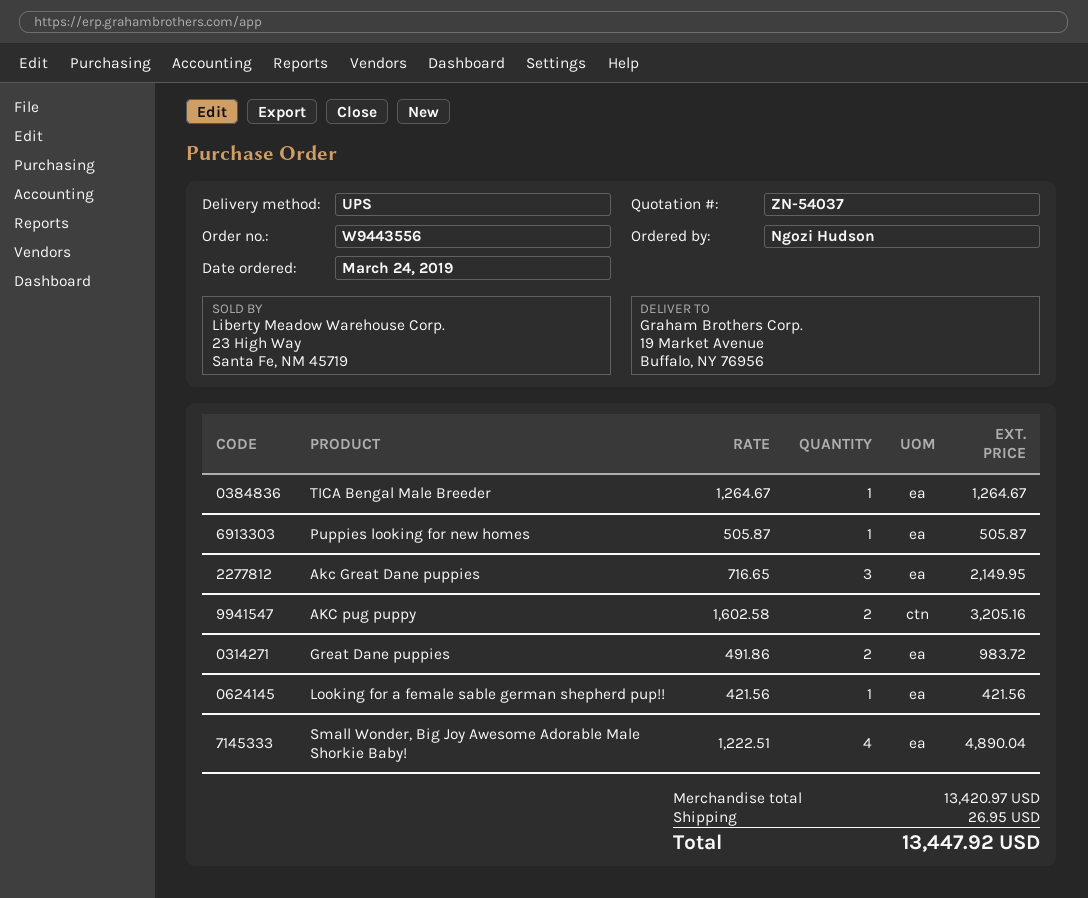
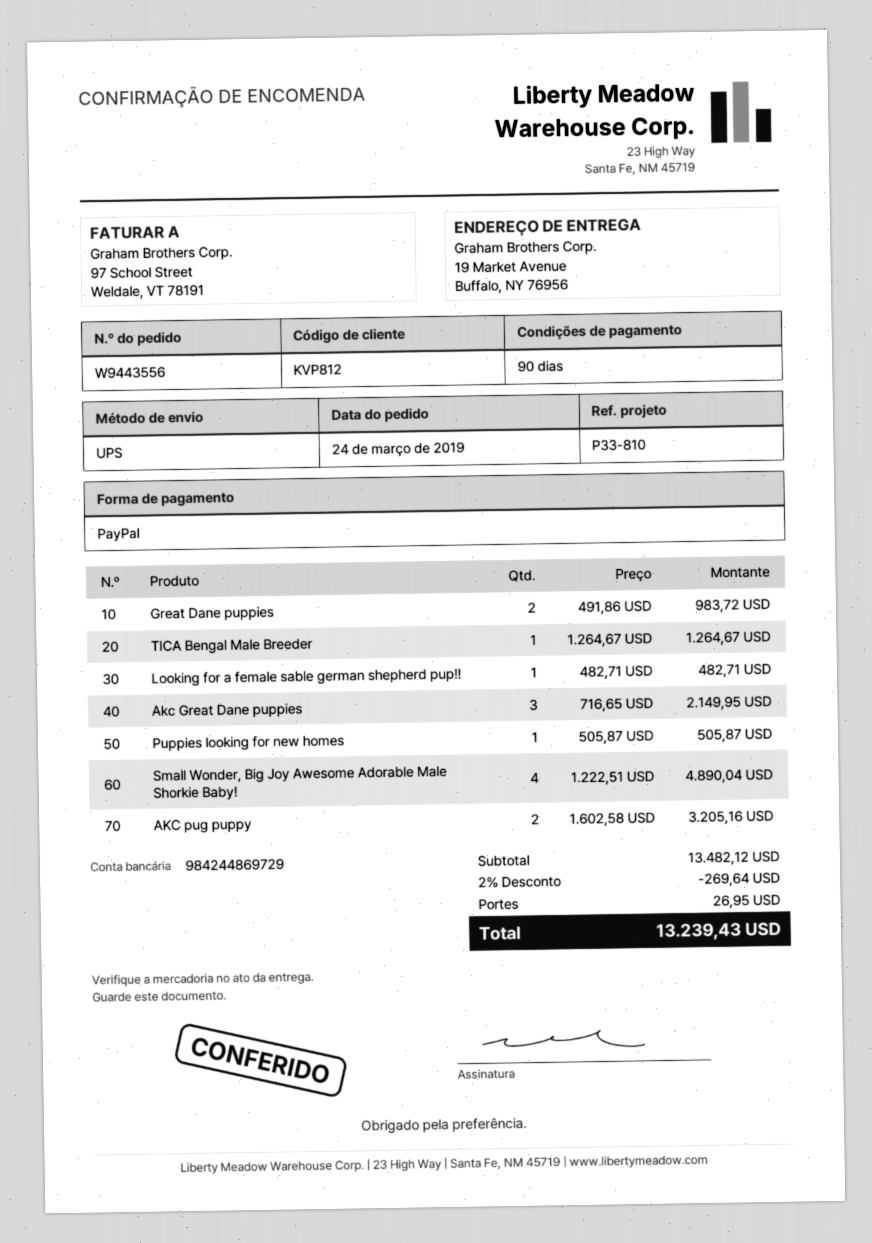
Looking for a female sable german shepherd pup!!: 1 x 421.56 = 421.56 -> 1 x 482.71 = 482.71
subtotal: 13420.97 -> 13482.12
discount: none -> 2% = 269.64
total: 13447.92 -> 13239.43

